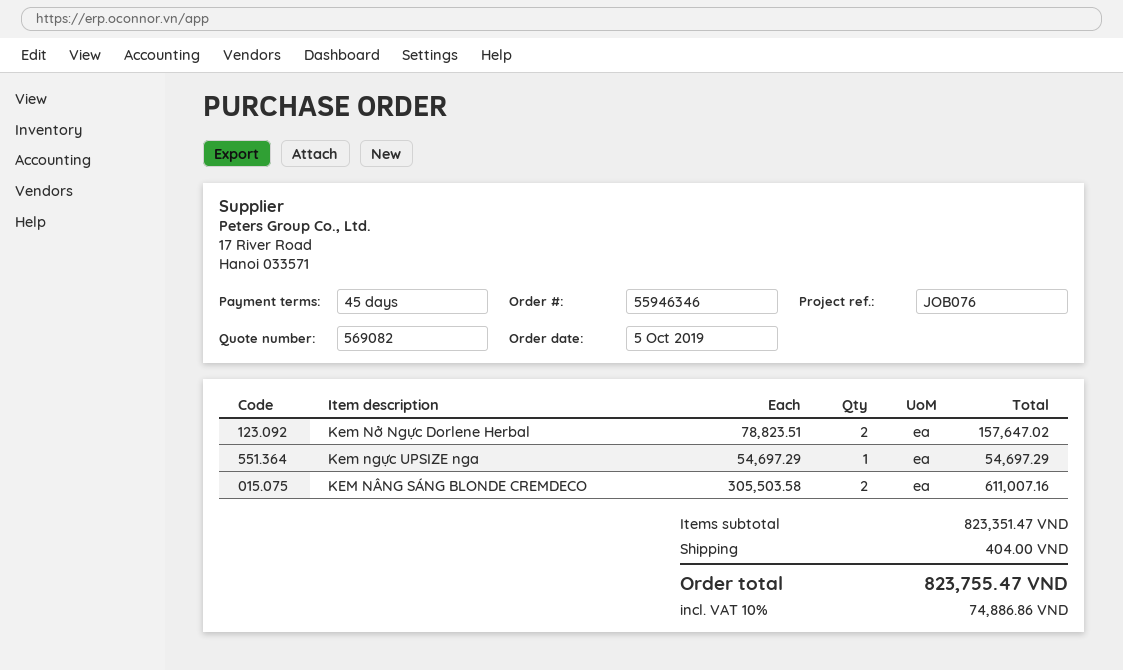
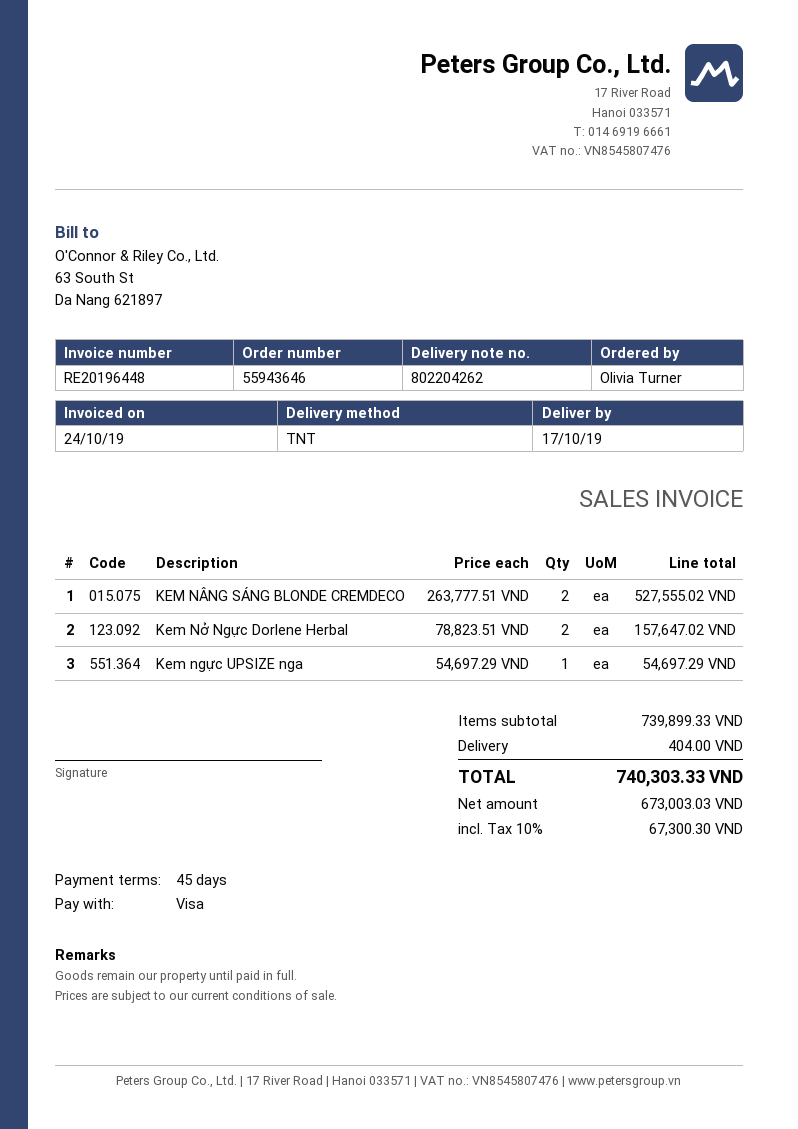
order number: 55946346 -> 55943646
KEM NÂNG SÁNG BLONDE CREMDECO: 2 x 305503.58 = 611007.16 -> 2 x 263777.51 = 527555.02
subtotal: 823351.47 -> 739899.33
tax: 10% = 74886.86 -> 10% = 67300.30
total: 823755.47 -> 740303.33

